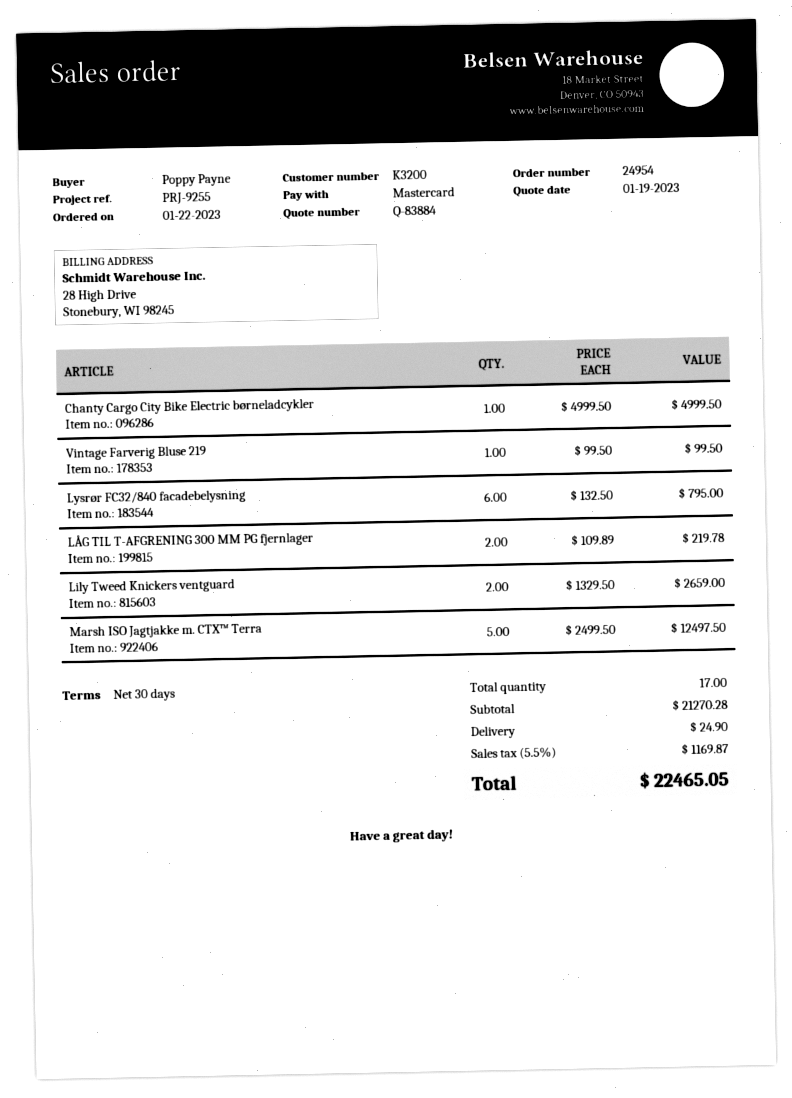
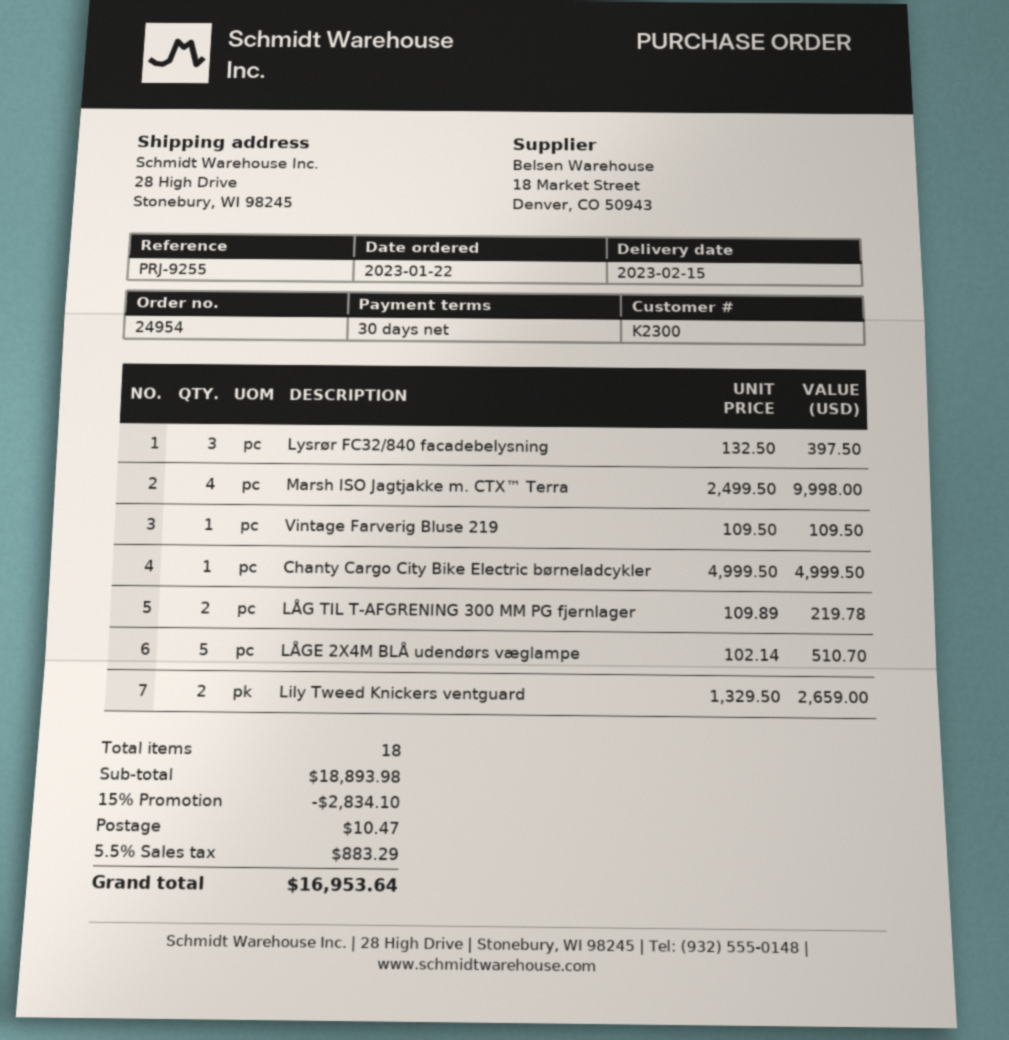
customer number: K3200 -> K2300
Vintage Farverig Bluse 219: 1 x 99.50 = 99.50 -> 1 x 109.50 = 109.50
Lysrør FC32/840 facadebelysning: 6 x 132.50 = 795.00 -> 3 x 132.50 = 397.50
Marsh ISO Jagtjakke m. CTX™ Terra: 5 x 2499.50 = 12497.50 -> 4 x 2499.50 = 9998.00
LÅGE 2X4M BLÅ udendørs væglampe: none -> 5 x 102.14 = 510.70
total quantity: 17 -> 18
subtotal: 21270.28 -> 18893.98
discount: none -> 15% = 2834.10
shipping: 24.90 -> 10.47
tax: 5.5% = 1169.87 -> 5.5% = 883.29
total: 22465.05 -> 16953.64

